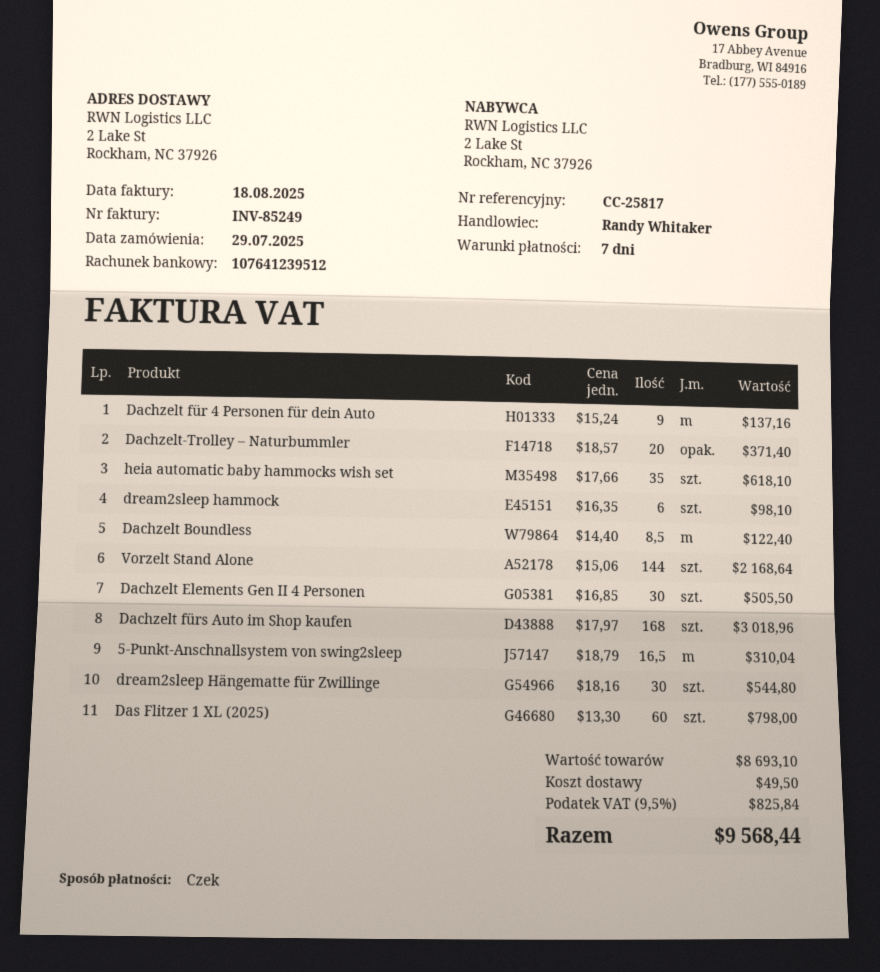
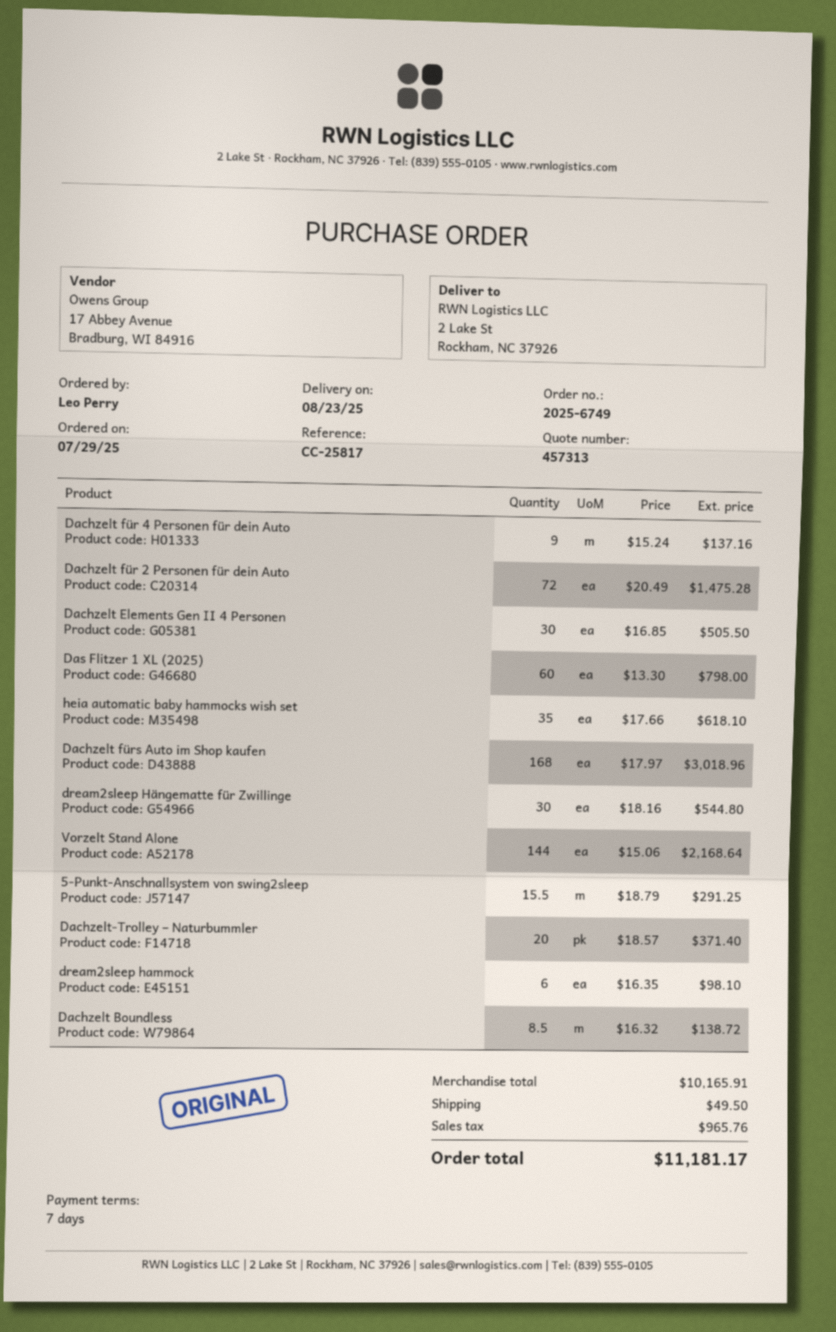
Dachzelt Boundless: 8.5 x 14.40 = 122.40 -> 8.5 x 16.32 = 138.72
5-Punkt-Anschnallsystem von swing2sleep: 16.5 x 18.79 = 310.04 -> 15.5 x 18.79 = 291.25
Dachzelt für 2 Personen für dein Auto: none -> 72 x 20.49 = 1475.28
subtotal: 8693.10 -> 10165.91
tax: 825.84 -> 965.76
total: 9568.44 -> 11181.17

